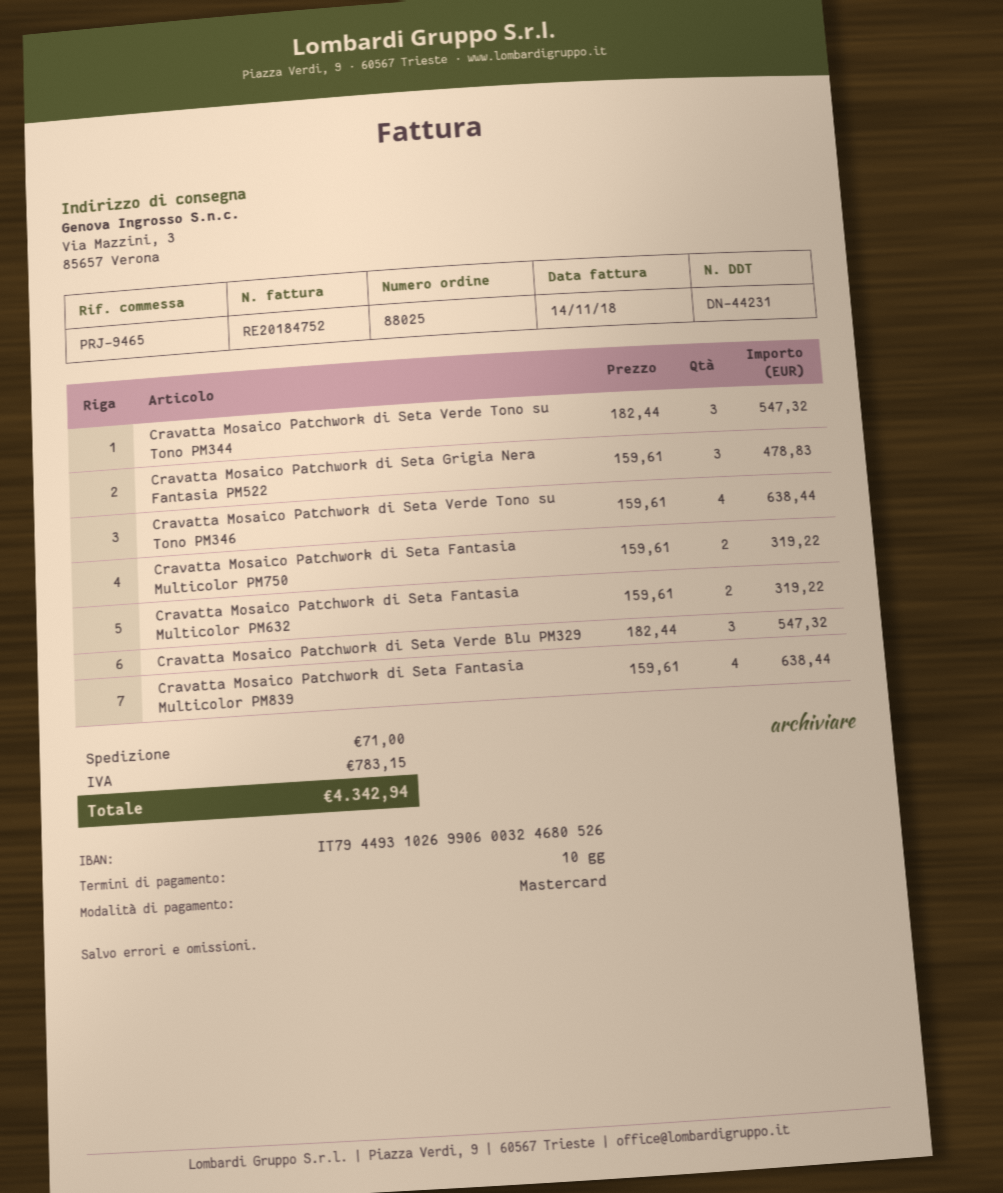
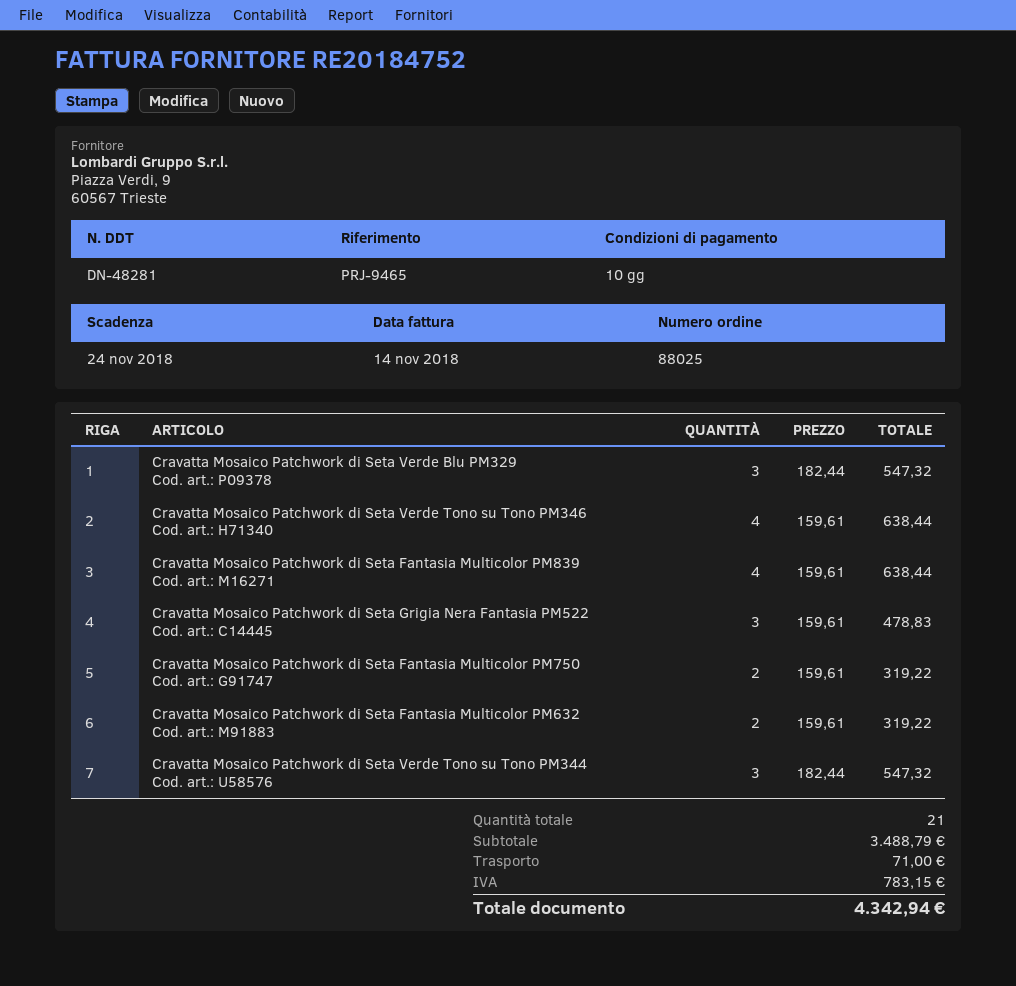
delivery note number: DN-44231 -> DN-48281

